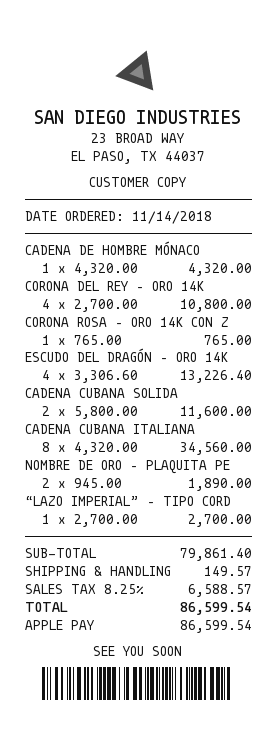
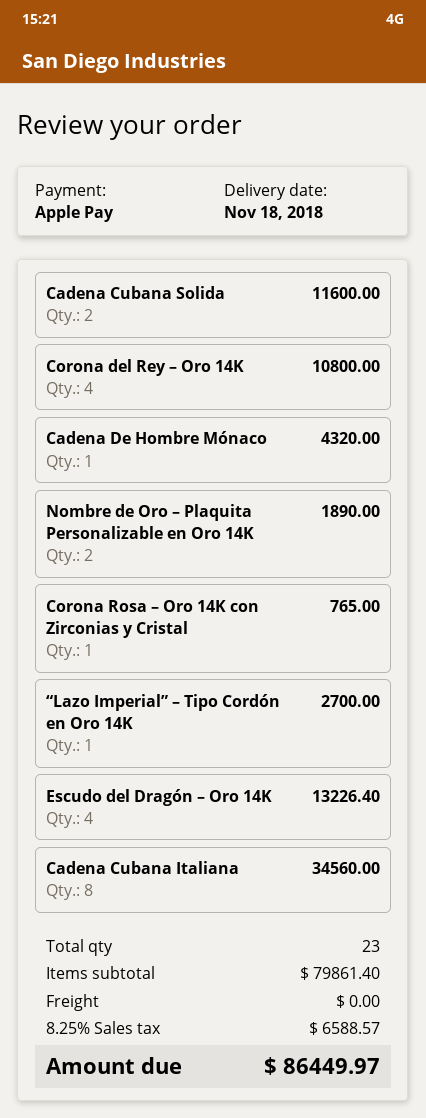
shipping: 149.57 -> 0.00
total: 86599.54 -> 86449.97

